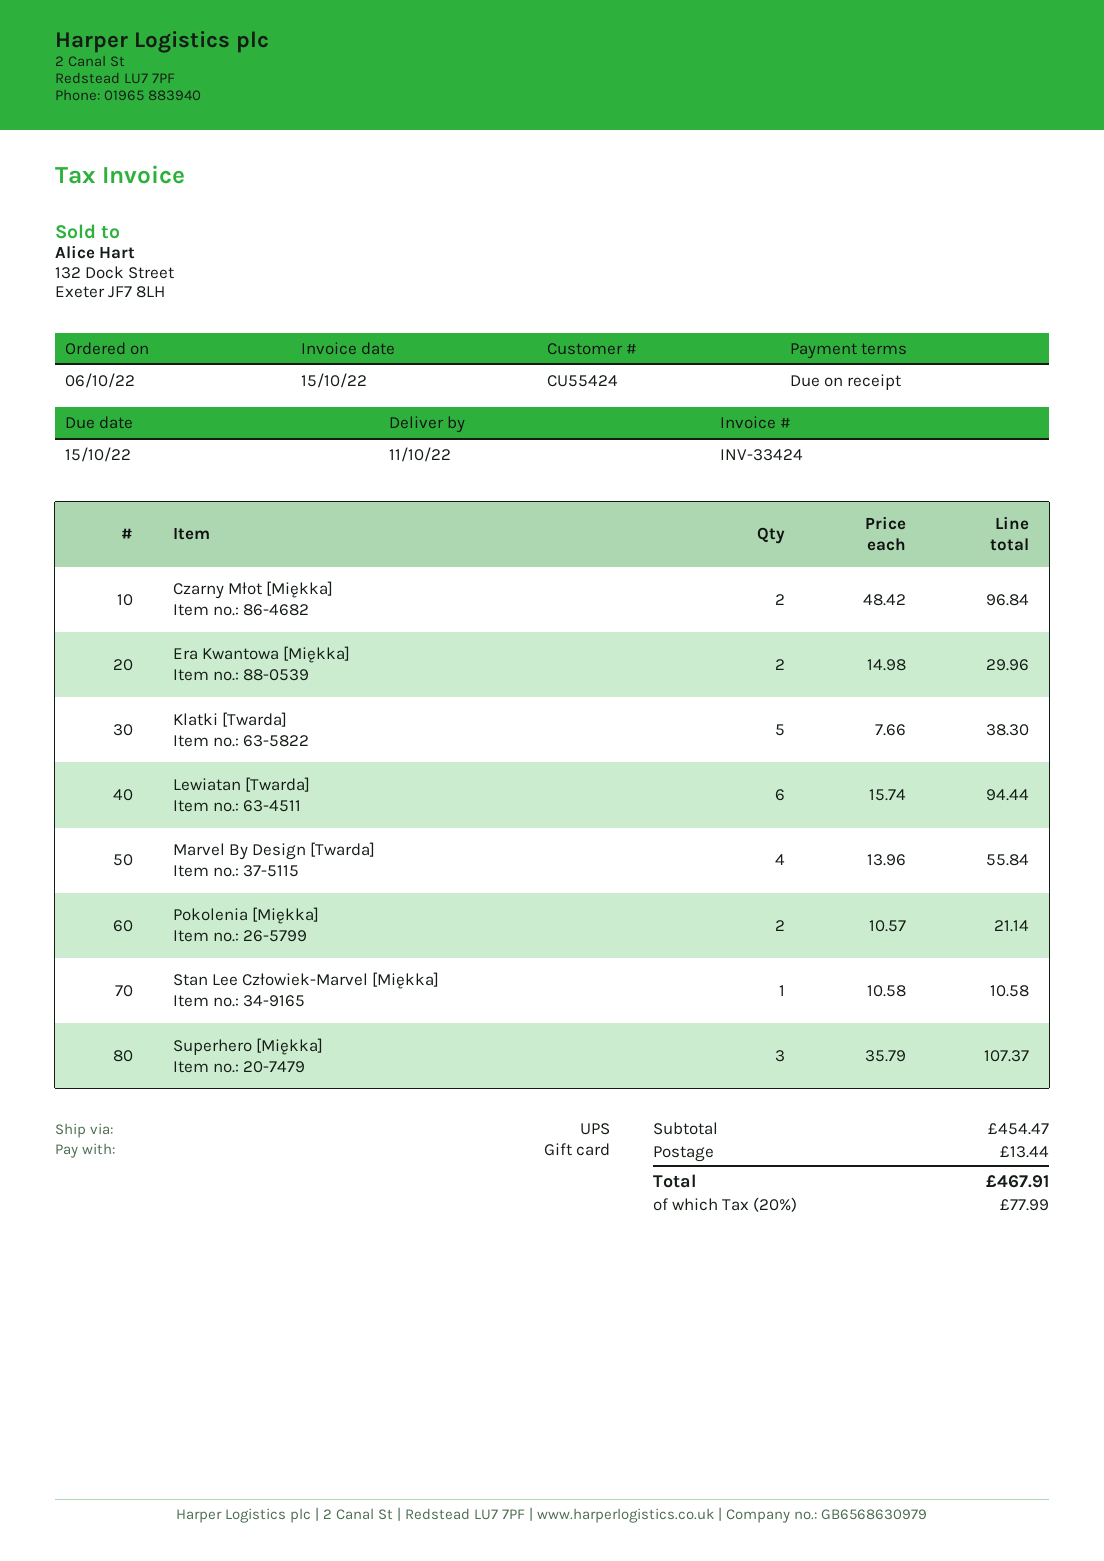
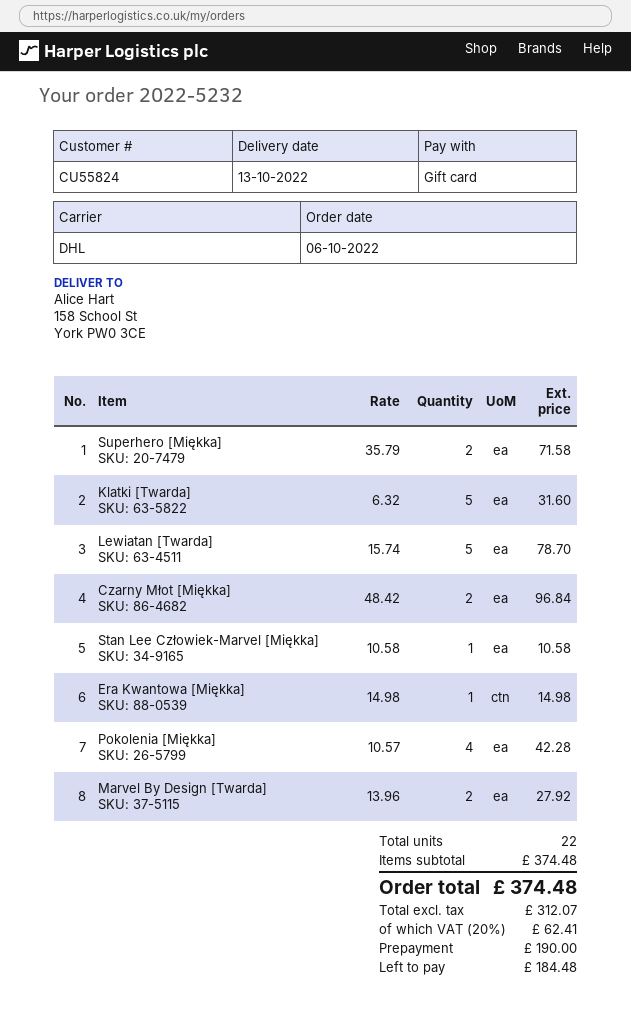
delivery date: 2022-10-11 -> 2022-10-13
customer number: CU55424 -> CU55824
shipping method: UPS -> DHL
Era Kwantowa [Miękka]: 2 x 14.98 = 29.96 -> 1 x 14.98 = 14.98
Klatki [Twarda]: 5 x 7.66 = 38.30 -> 5 x 6.32 = 31.60
Lewiatan [Twarda]: 6 x 15.74 = 94.44 -> 5 x 15.74 = 78.70
Marvel By Design [Twarda]: 4 x 13.96 = 55.84 -> 2 x 13.96 = 27.92
Pokolenia [Miękka]: 2 x 10.57 = 21.14 -> 4 x 10.57 = 42.28
Superhero [Miękka]: 3 x 35.79 = 107.37 -> 2 x 35.79 = 71.58
subtotal: 454.47 -> 374.48
shipping: 13.44 -> none
tax: 20% = 77.99 -> 20% = 62.41
total: 467.91 -> 374.48

